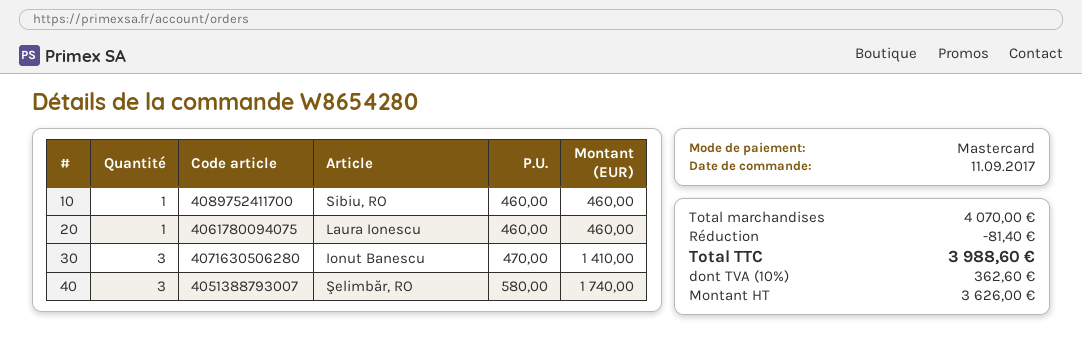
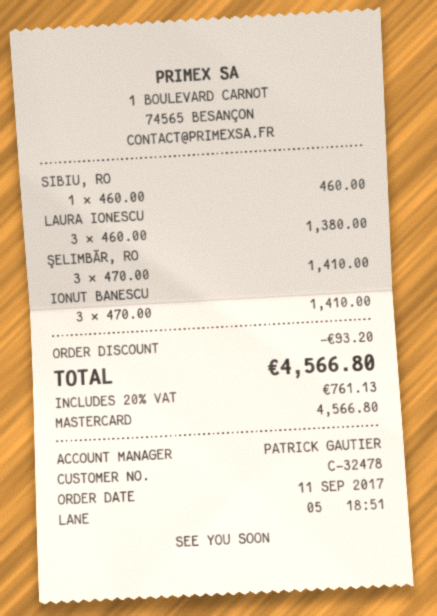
Laura Ionescu: 1 x 460.00 = 460.00 -> 3 x 460.00 = 1380.00
Şelimbăr, RO: 3 x 580.00 = 1740.00 -> 3 x 470.00 = 1410.00
discount: 81.40 -> 93.20
tax: 10% = 362.60 -> 20% = 761.13
total: 3988.60 -> 4566.80

